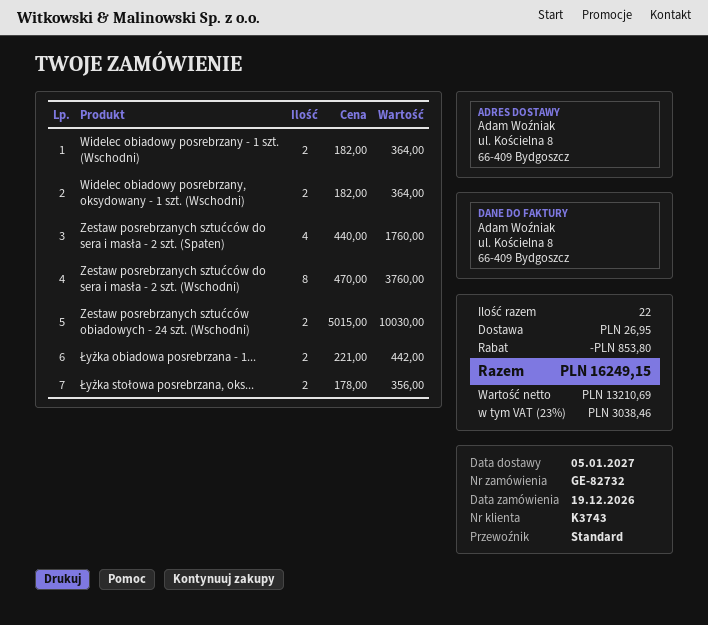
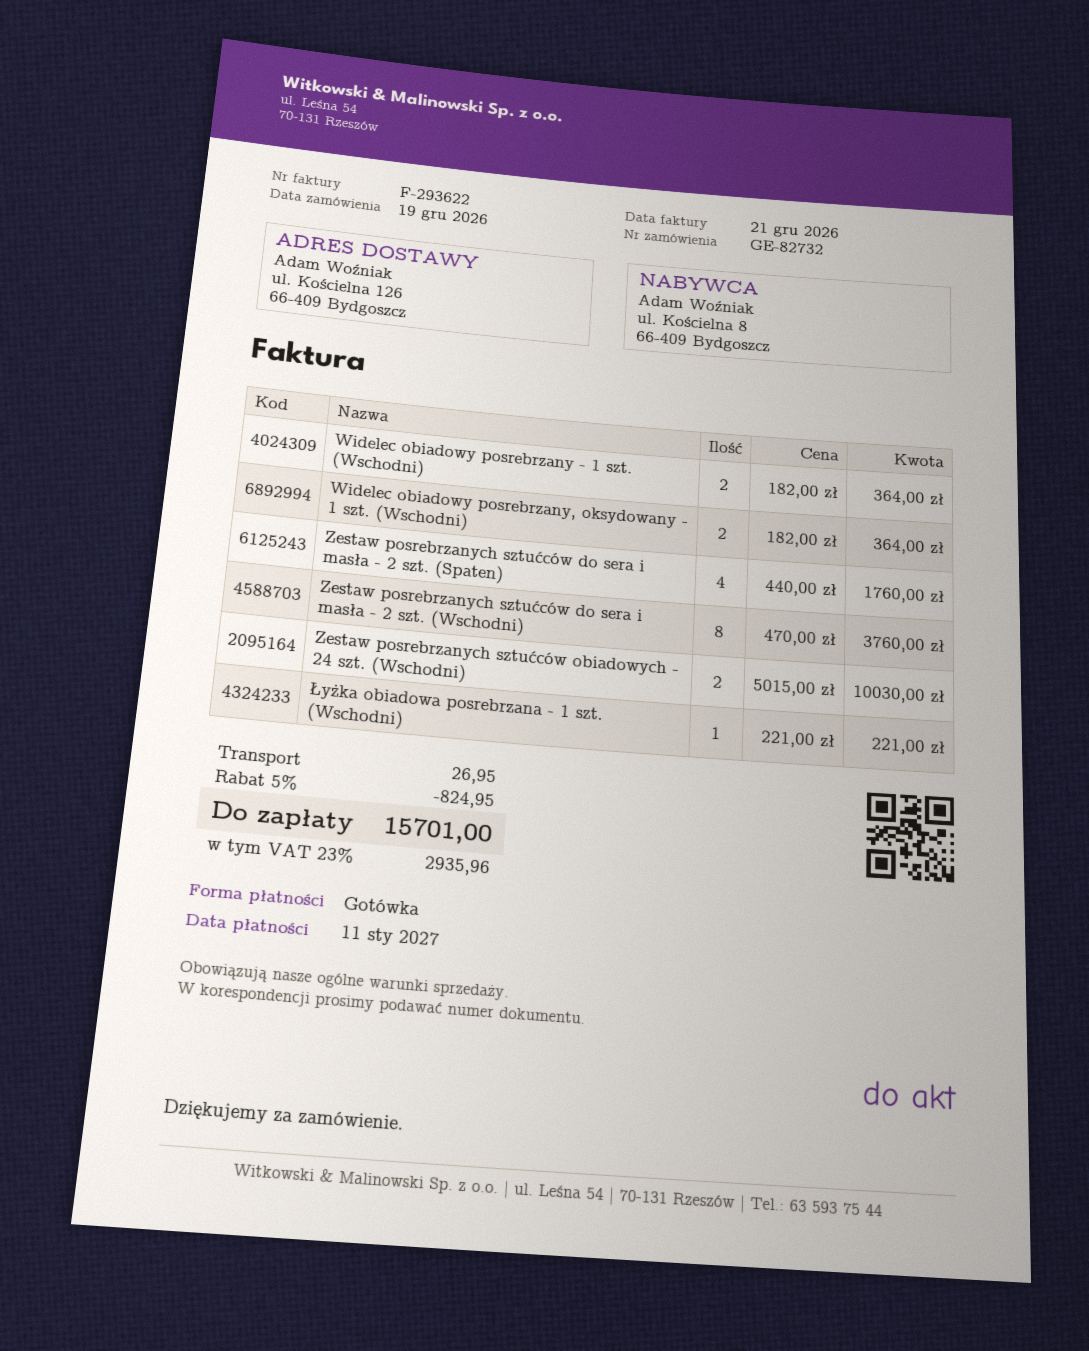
ship to: ul. Kościelna 8, 66-409 Bydgoszcz -> ul. Kościelna 126, 66-409 Bydgoszcz
Łyżka obiadowa posrebrzana - 1...: 2 x 221.00 = 442.00 -> 1 x 221.00 = 221.00
Łyżka stołowa posrebrzana, oks...: 2 x 178.00 = 356.00 -> none
discount: 853.80 -> 824.95
tax: 23% = 3038.46 -> 23% = 2935.96
total: 16249.15 -> 15701.00

